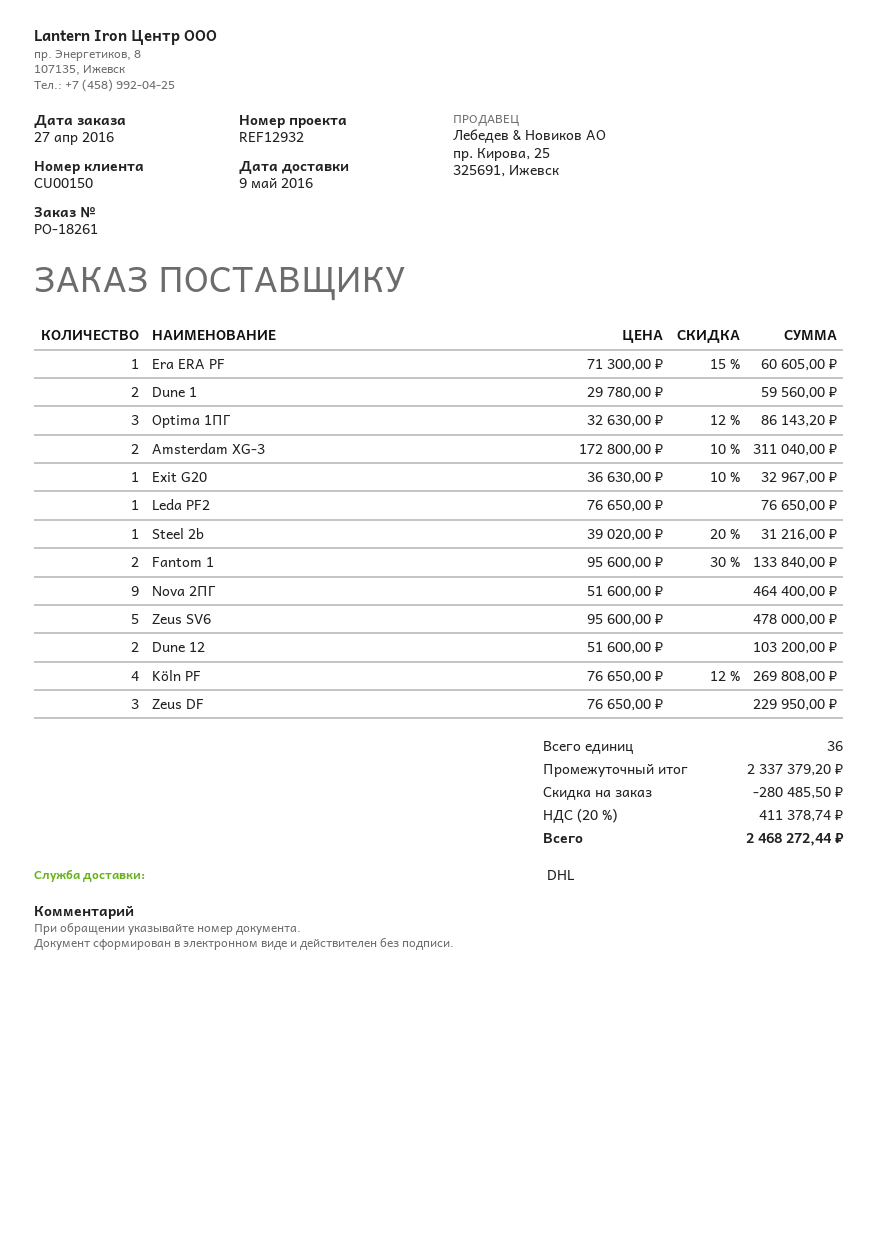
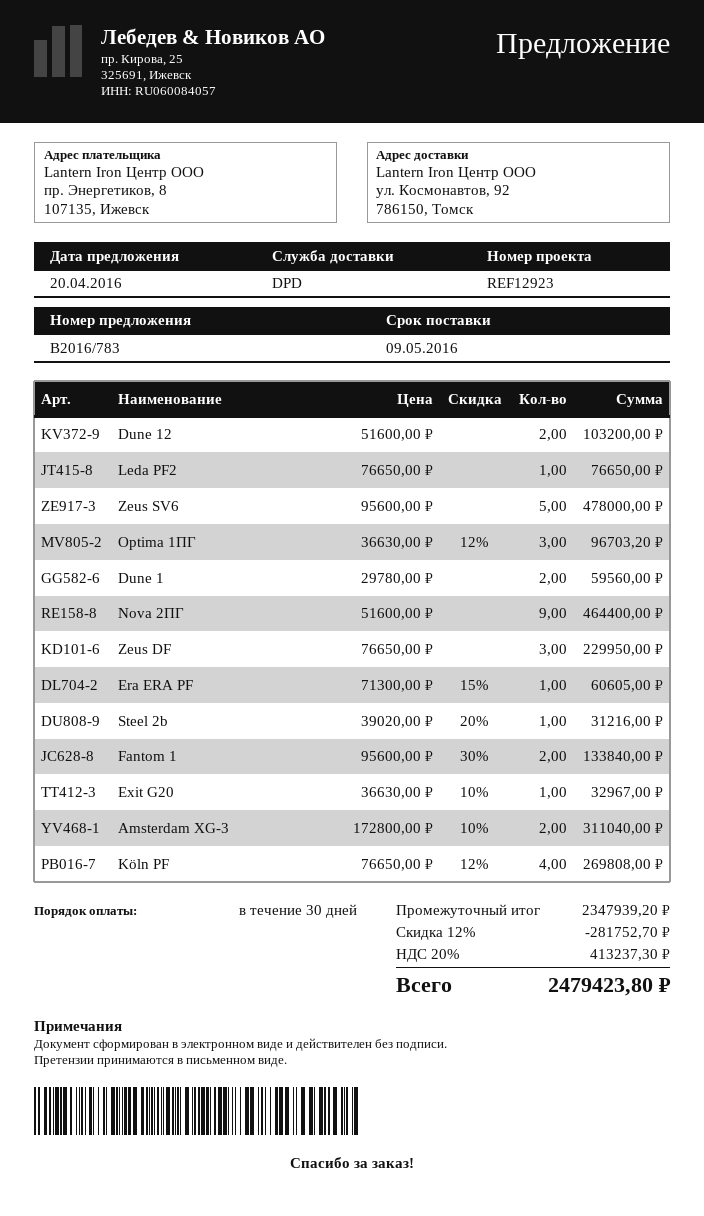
reference: REF12932 -> REF12923
shipping method: DHL -> DPD
Optima 1ПГ: 3 x 32630.00 - 12% = 86143.20 -> 3 x 36630.00 - 12% = 96703.20
subtotal: 2337379.20 -> 2347939.20
discount: 280485.50 -> 281752.70
tax: 20% = 411378.74 -> 20% = 413237.30
total: 2468272.44 -> 2479423.80

